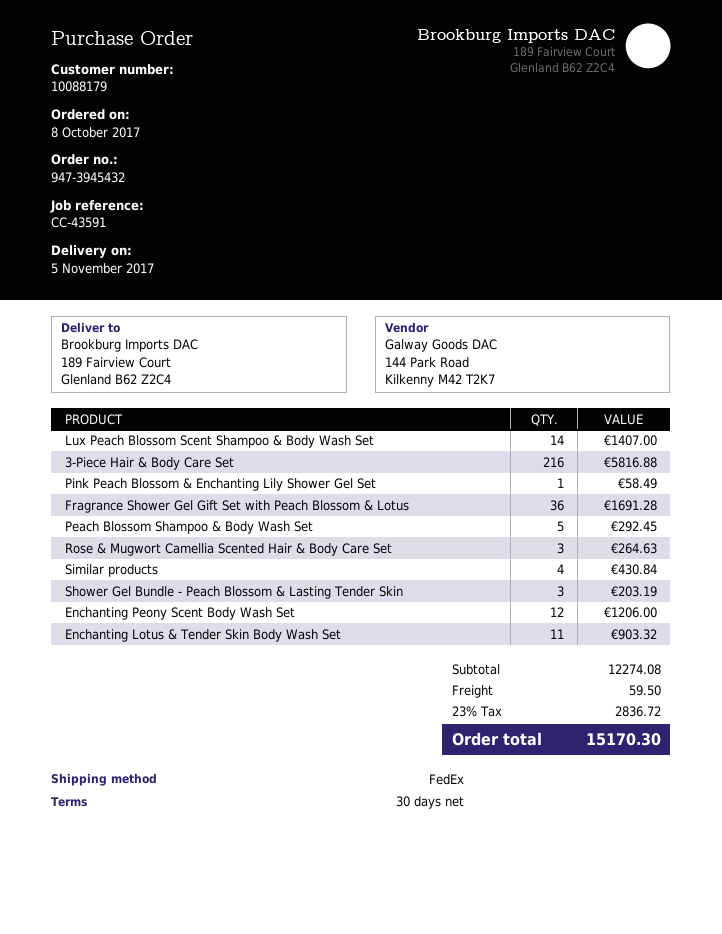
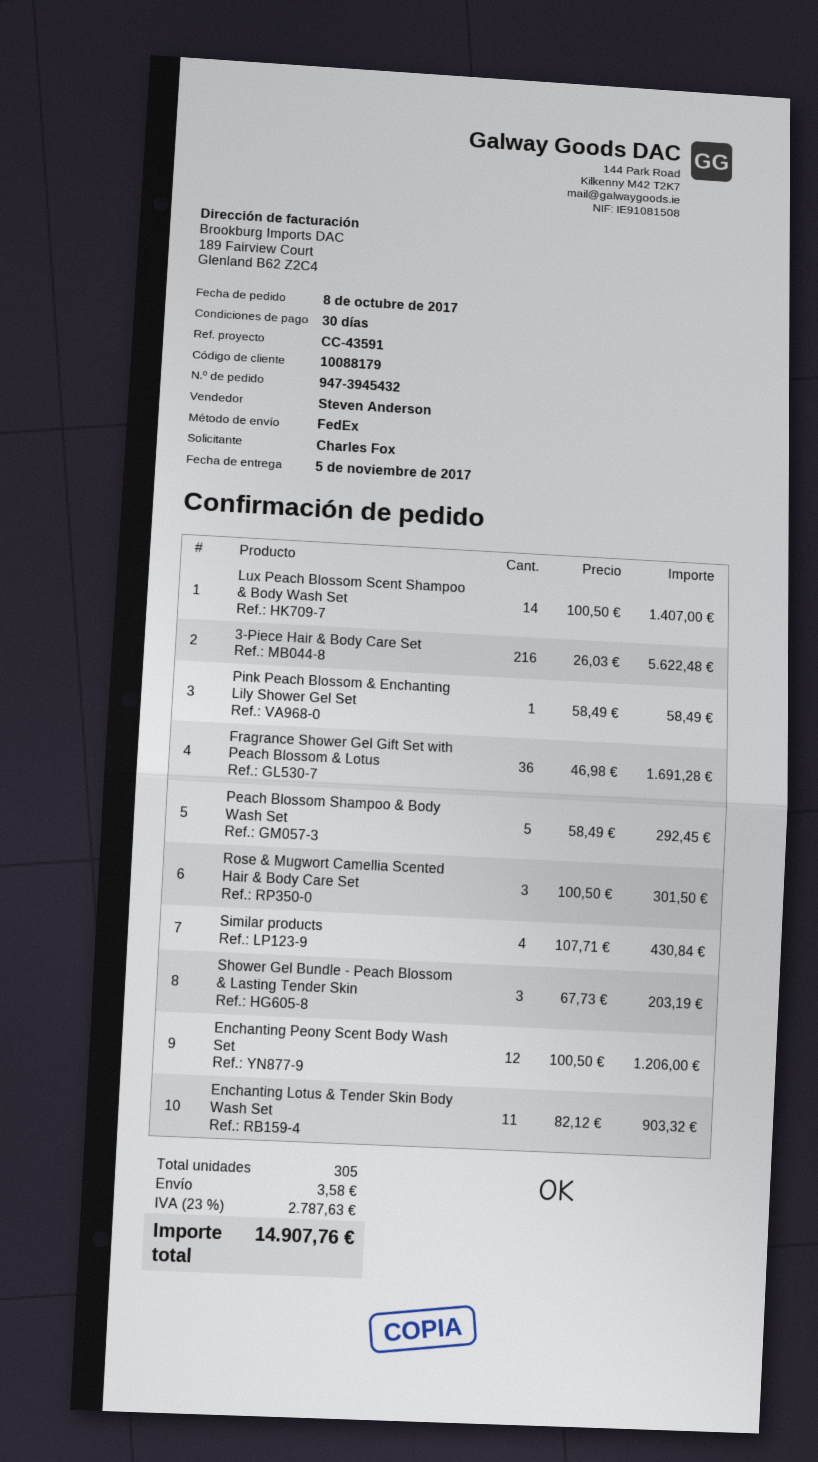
3-Piece Hair & Body Care Set: 216 for 5816.88 -> 216 for 5622.48
Rose & Mugwort Camellia Scented Hair & Body Care Set: 3 for 264.63 -> 3 for 301.50
shipping: 59.50 -> 3.58
tax: 23% = 2836.72 -> 23% = 2787.63
total: 15170.30 -> 14907.76

